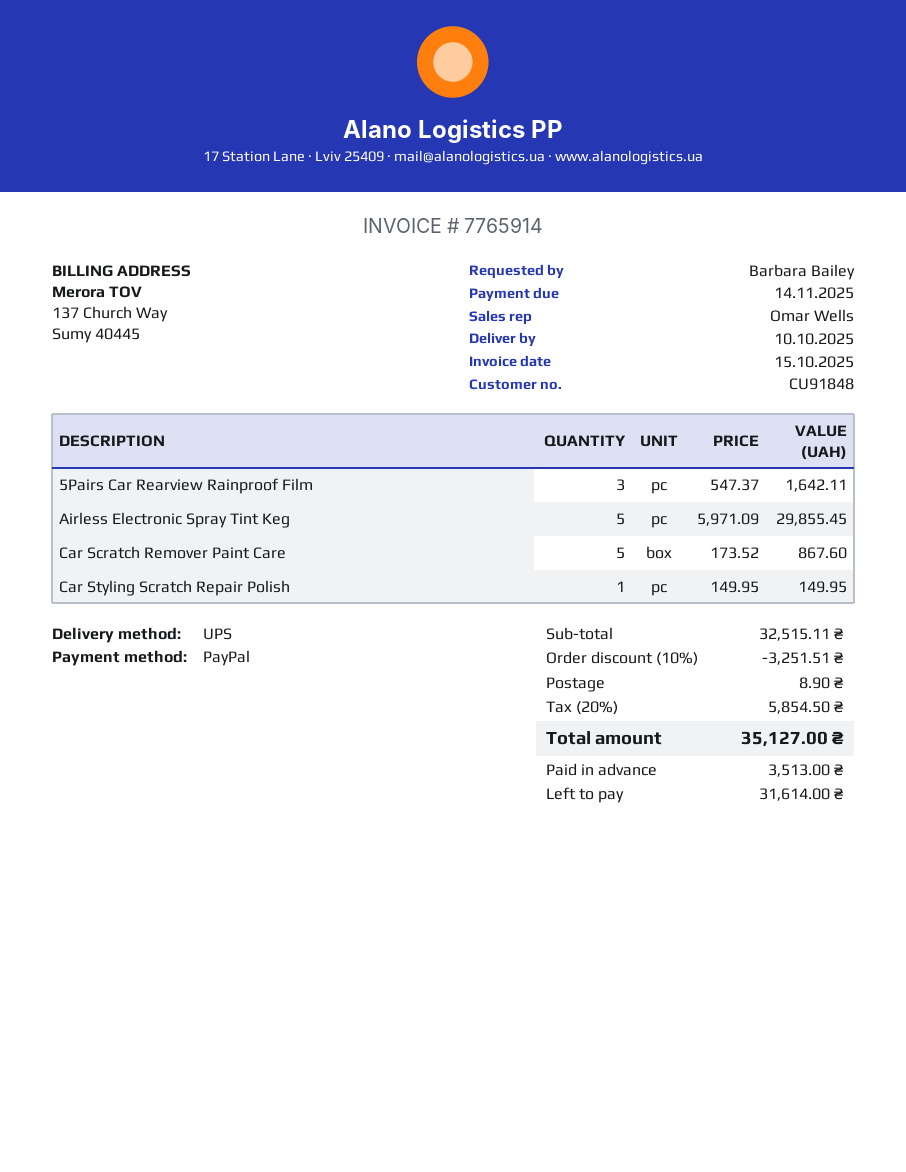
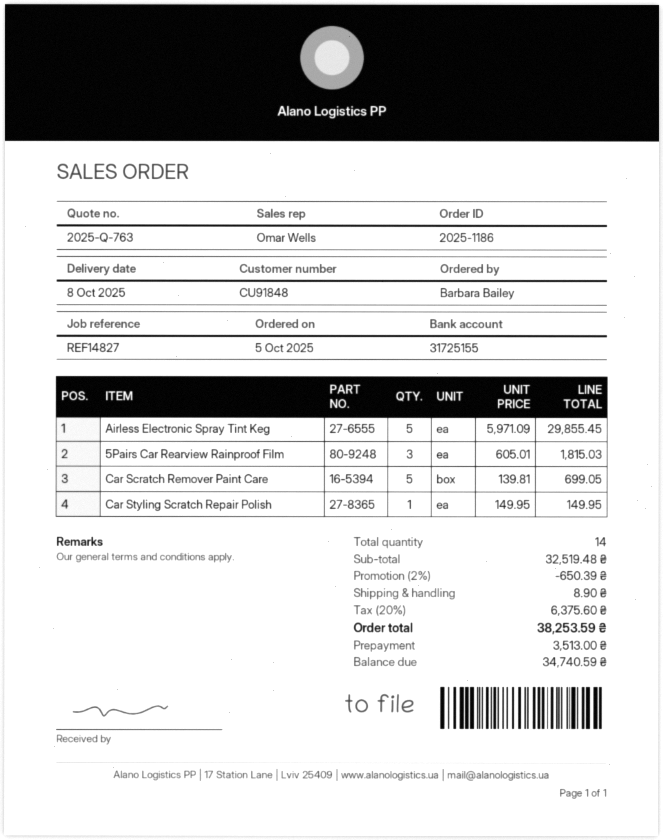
delivery date: 2025-10-10 -> 2025-10-08
5Pairs Car Rearview Rainproof Film: 3 x 547.37 = 1642.11 -> 3 x 605.01 = 1815.03
Car Scratch Remover Paint Care: 5 x 173.52 = 867.60 -> 5 x 139.81 = 699.05
subtotal: 32515.11 -> 32519.48
discount: 10% = 3251.51 -> 2% = 650.39
tax: 20% = 5854.50 -> 20% = 6375.60
total: 35127.00 -> 38253.59
balance: 31614.00 -> 34740.59

